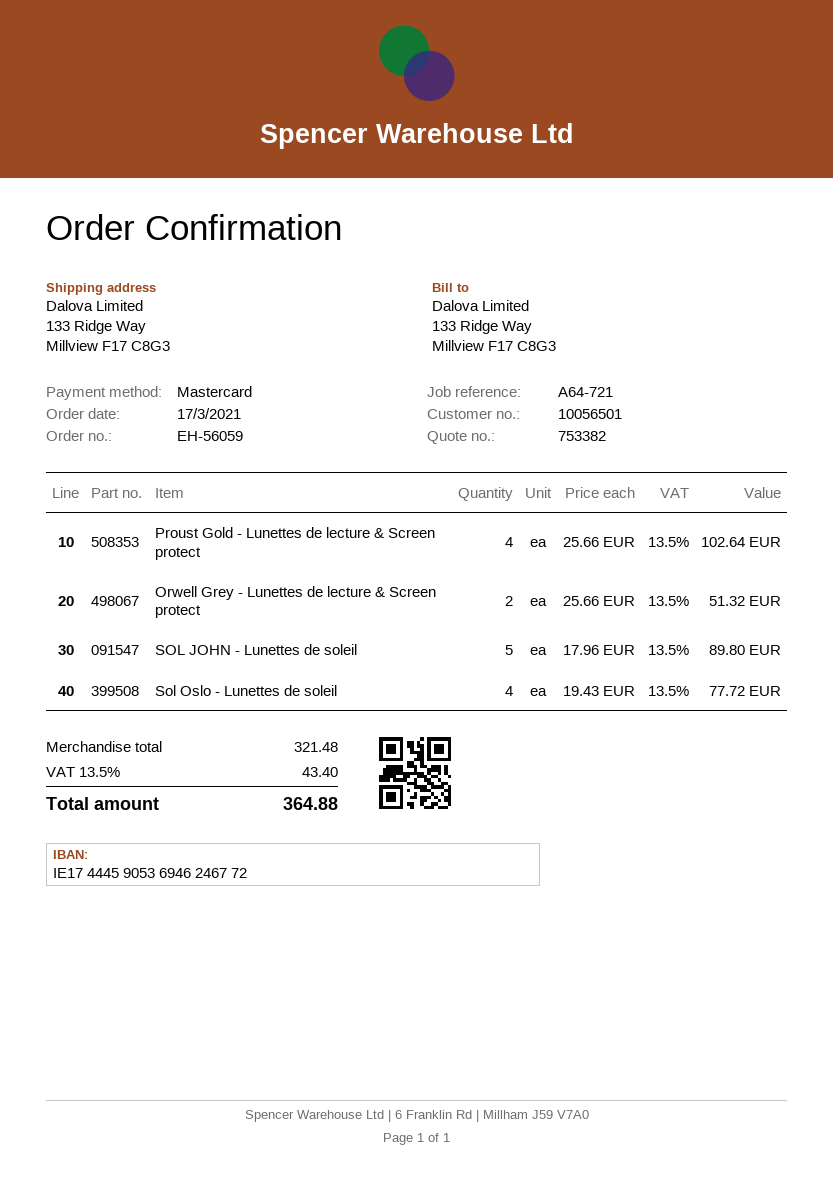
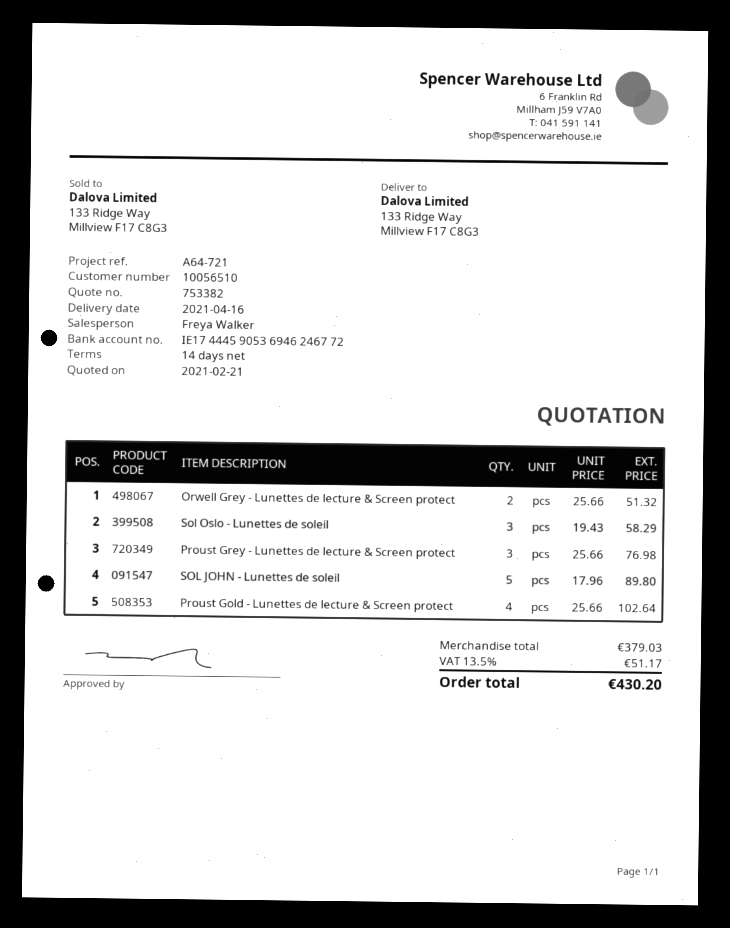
customer number: 10056501 -> 10056510
Sol Oslo - Lunettes de soleil: 4 x 19.43 = 77.72 -> 3 x 19.43 = 58.29
Proust Grey - Lunettes de lecture & Screen protect: none -> 3 x 25.66 = 76.98
subtotal: 321.48 -> 379.03
tax: 13.5% = 43.40 -> 13.5% = 51.17
total: 364.88 -> 430.20

